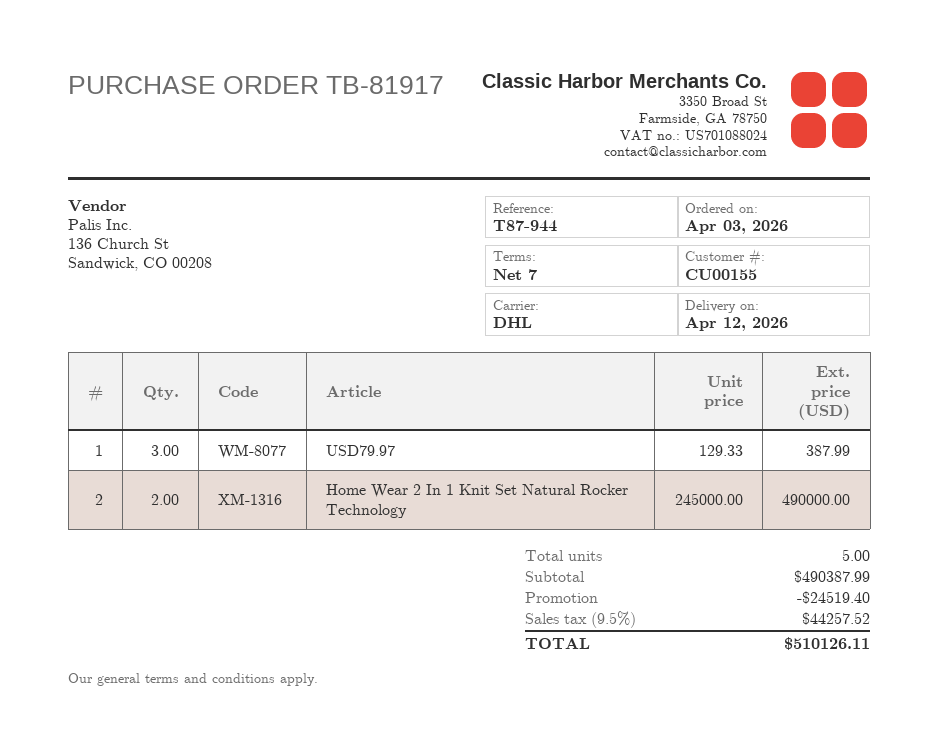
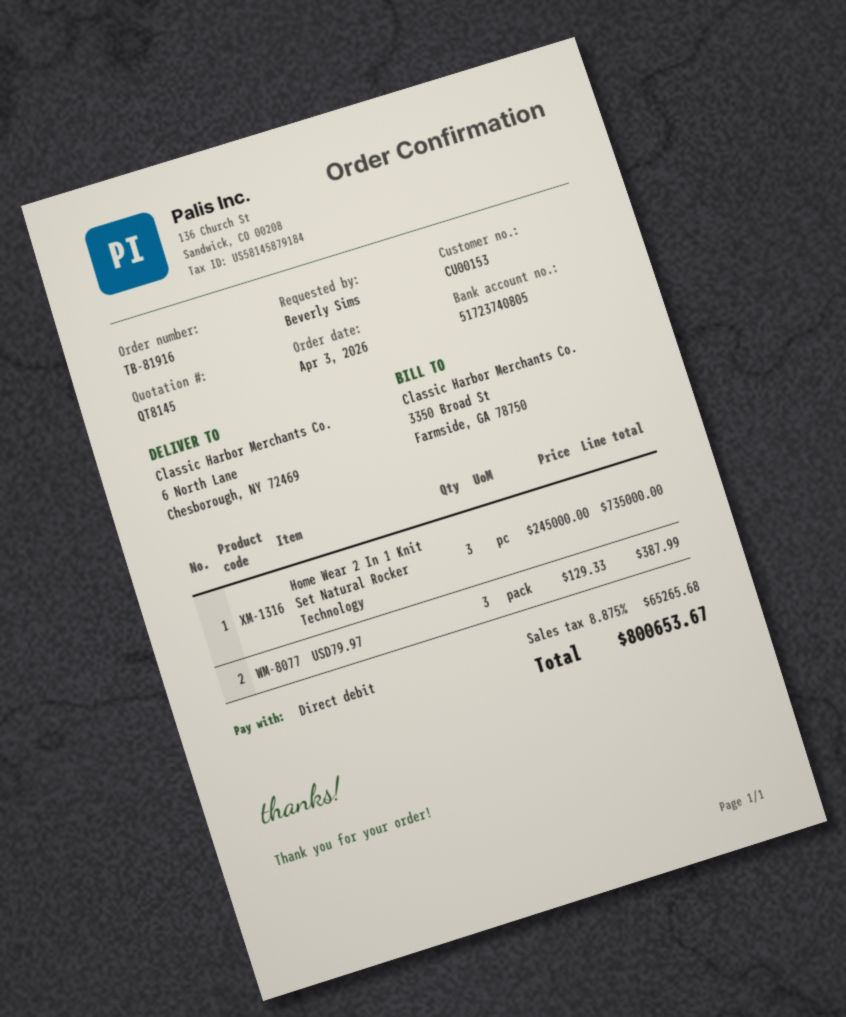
order number: TB-81917 -> TB-81916
customer number: CU00155 -> CU00153
Home Wear 2 In 1 Knit Set Natural Rocker Technology: 2 x 245000.00 = 490000.00 -> 3 x 245000.00 = 735000.00
discount: 24519.40 -> none
tax: 9.5% = 44257.52 -> 8.875% = 65265.68
total: 510126.11 -> 800653.67

